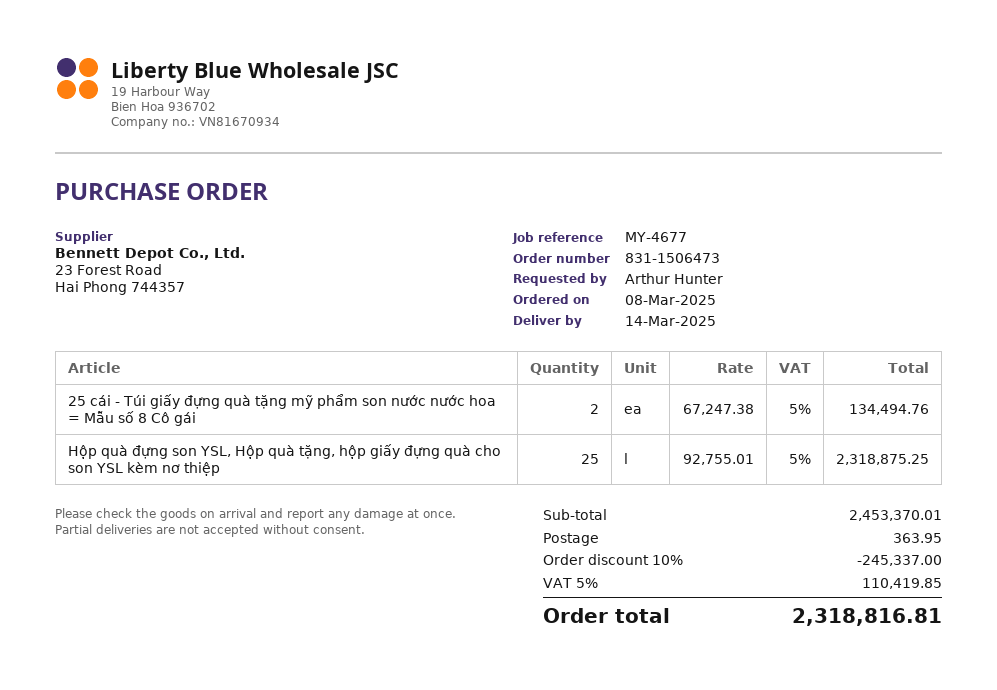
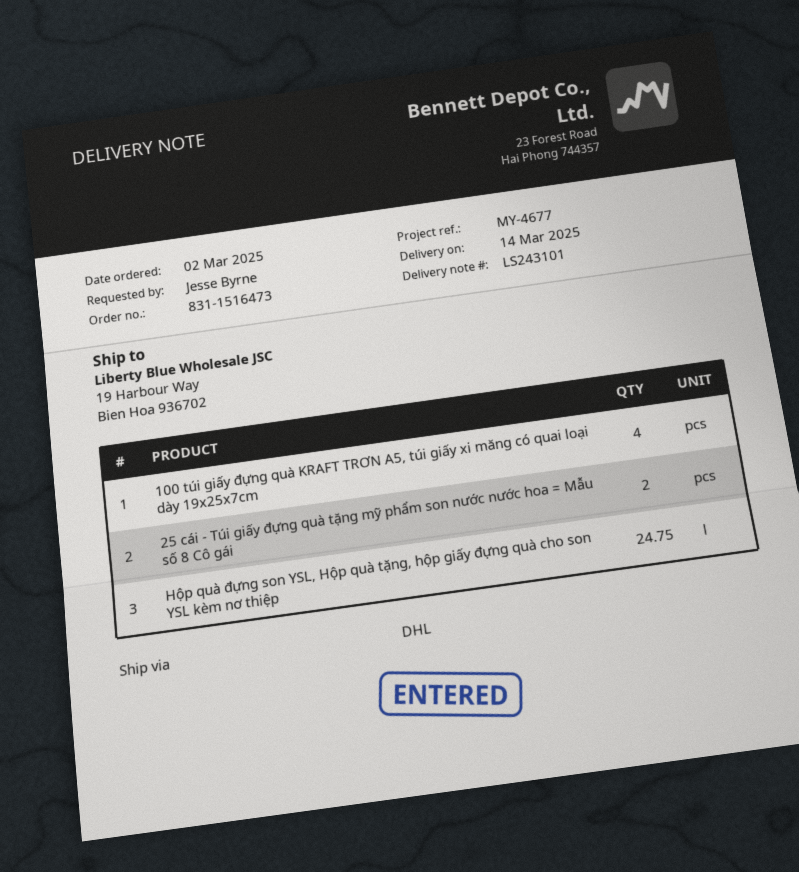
order number: 831-1506473 -> 831-1516473
order date: 2025-03-08 -> 2025-03-02
ordered by: Arthur Hunter -> Jesse Byrne
Hộp quà đựng son YSL, Hộp quà tặng, hộp giấy đựng quà cho son YSL kèm nơ thiệp: 25 -> 24.75
100 túi giấy đựng quà KRAFT TRƠN A5, túi giấy xi măng có quai loại dày 19x25x7cm: none -> 4

